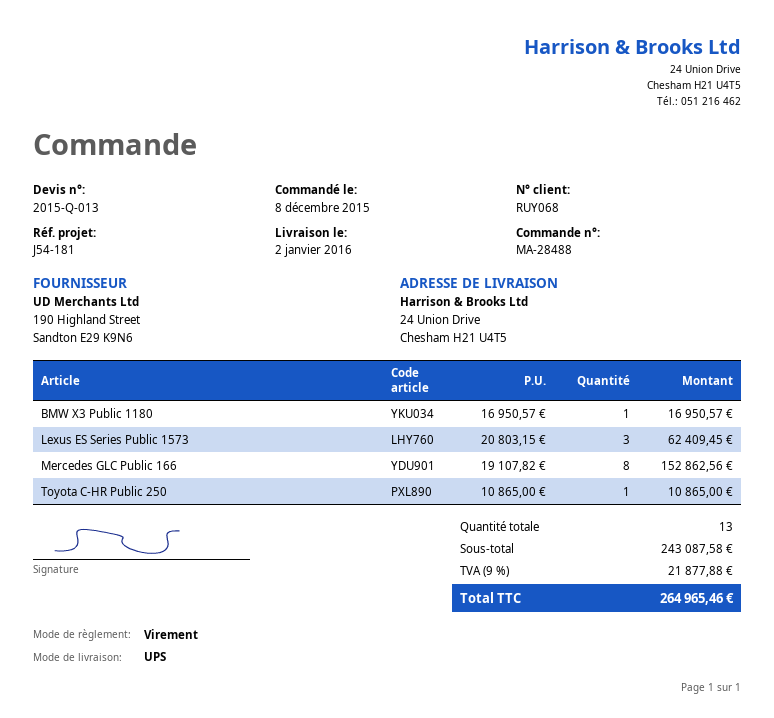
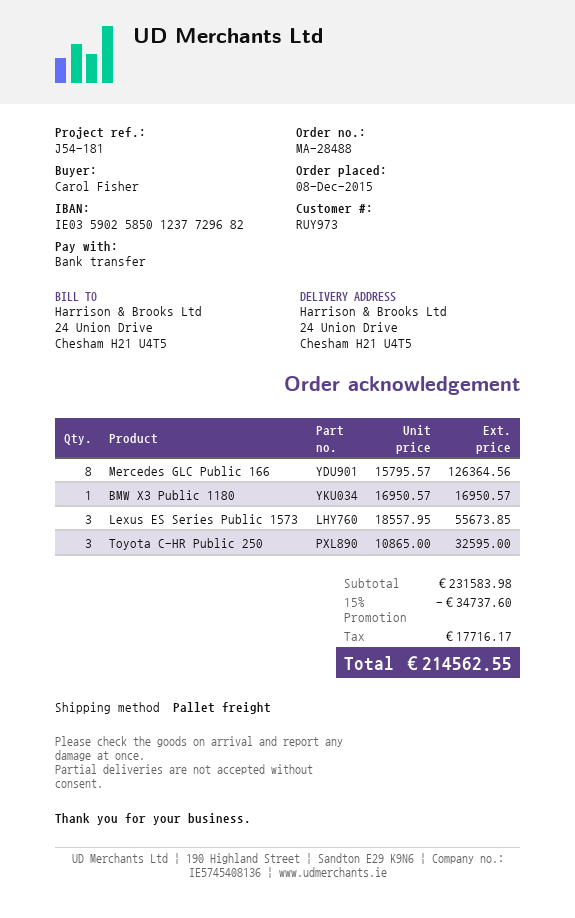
customer number: RUY068 -> RUY973
shipping method: UPS -> pallet freight
Lexus ES Series Public 1573: 3 x 20803.15 = 62409.45 -> 3 x 18557.95 = 55673.85
Mercedes GLC Public 166: 8 x 19107.82 = 152862.56 -> 8 x 15795.57 = 126364.56
Toyota C-HR Public 250: 1 x 10865.00 = 10865.00 -> 3 x 10865.00 = 32595.00
subtotal: 243087.58 -> 231583.98
discount: none -> 15% = 34737.60
tax: 21877.88 -> 17716.17
total: 264965.46 -> 214562.55

